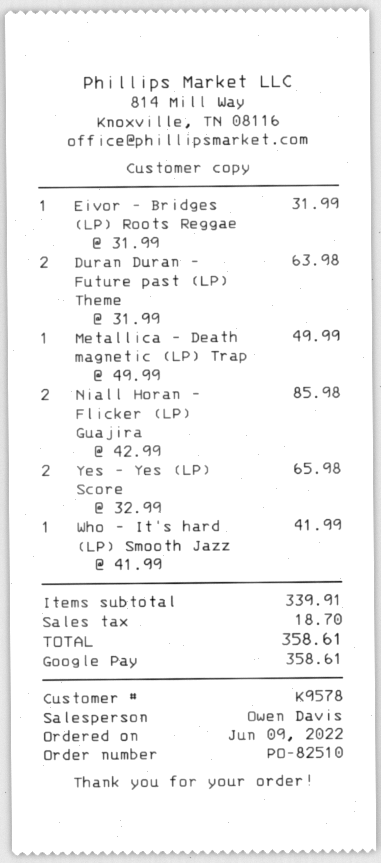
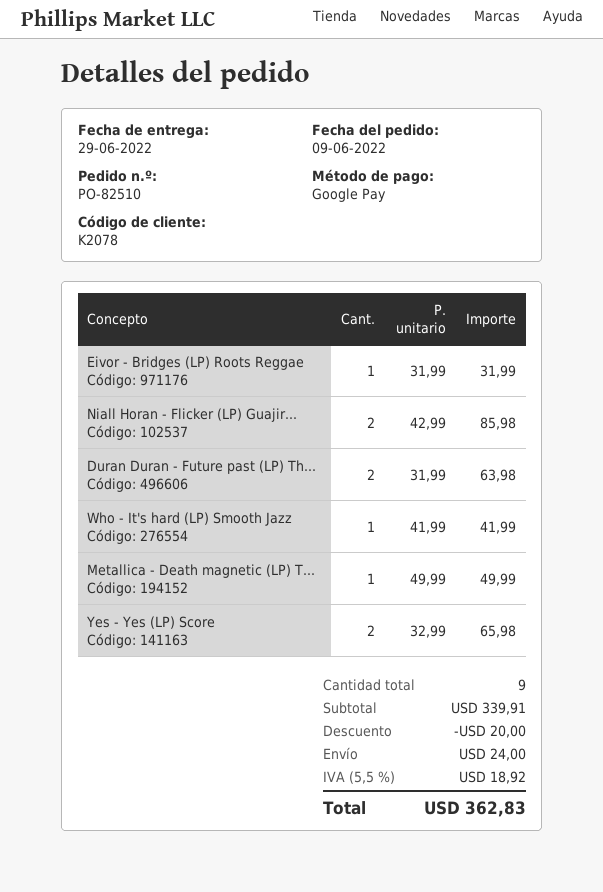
customer number: K9578 -> K2078
discount: none -> 20.00
shipping: none -> 24.00
tax: 18.70 -> 18.92
total: 358.61 -> 362.83

